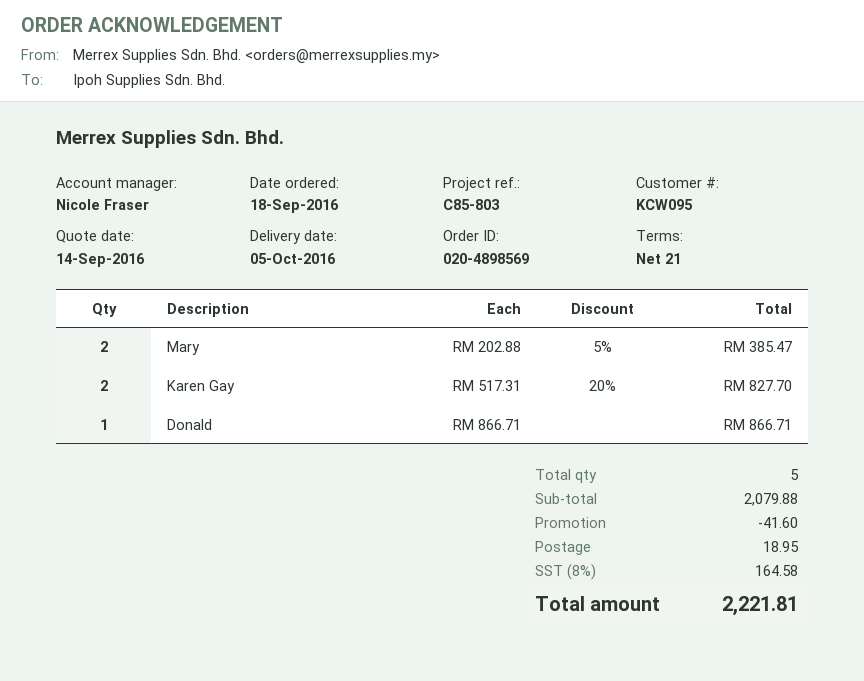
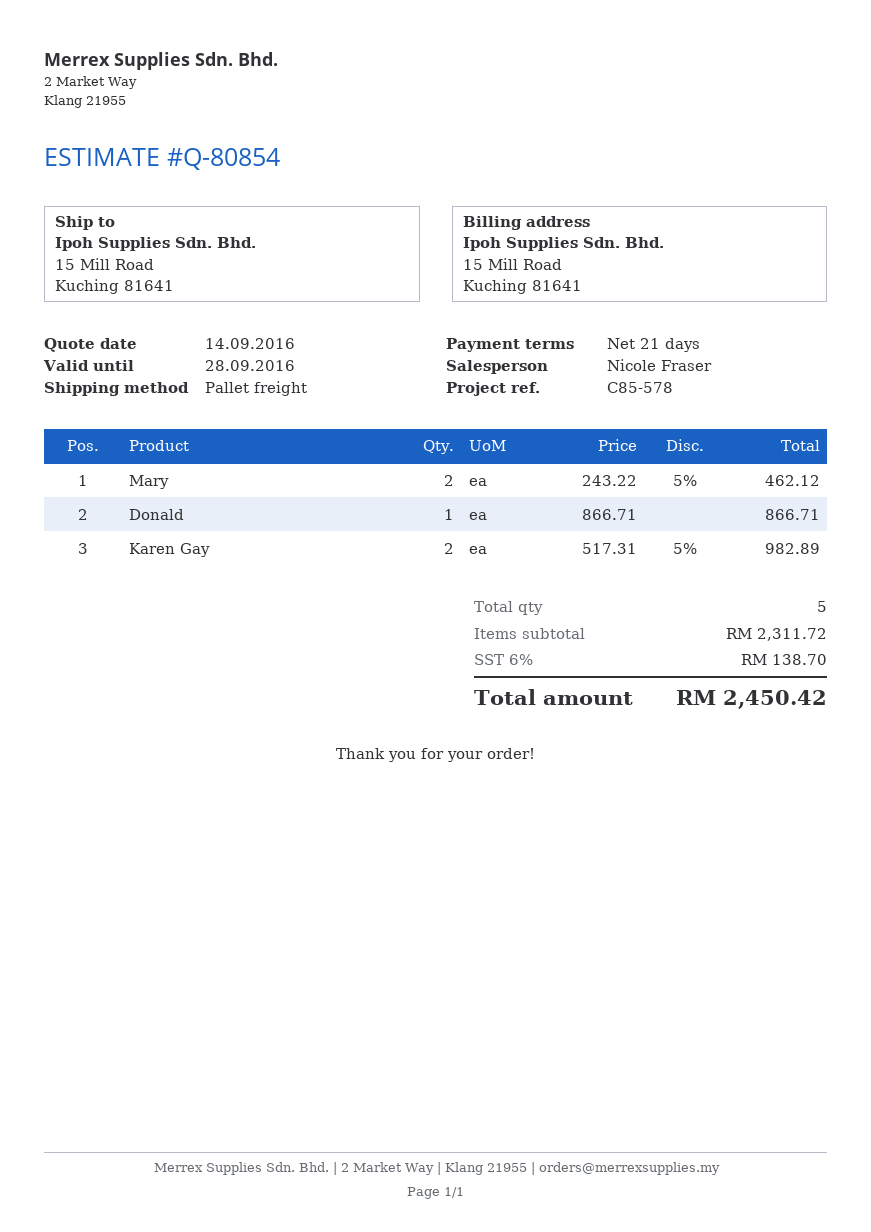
reference: C85-803 -> C85-578
Mary: 2 x 202.88 - 5% = 385.47 -> 2 x 243.22 - 5% = 462.12
Karen Gay: 2 x 517.31 - 20% = 827.70 -> 2 x 517.31 - 5% = 982.89
subtotal: 2079.88 -> 2311.72
discount: 41.60 -> none
shipping: 18.95 -> none
tax: 8% = 164.58 -> 6% = 138.70
total: 2221.81 -> 2450.42

